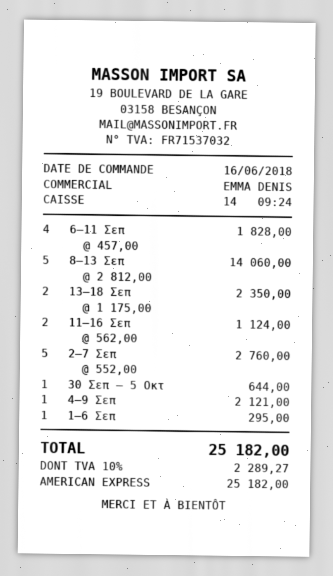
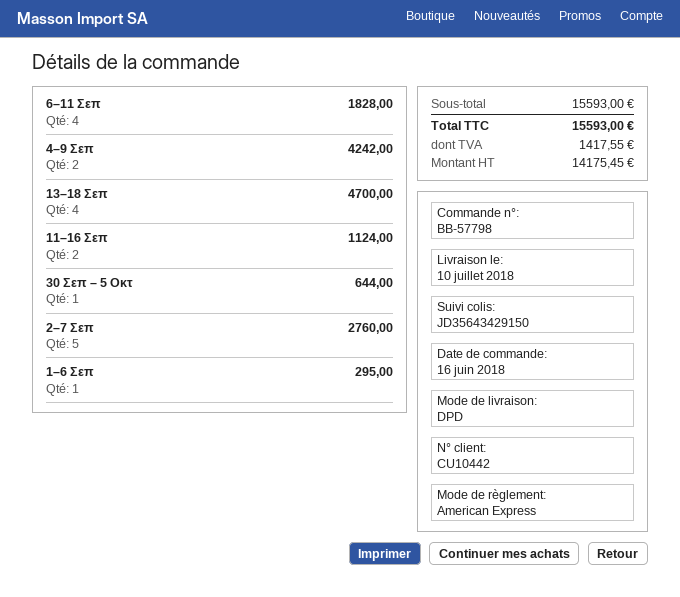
8–13 Σεπ: 5 for 14060.00 -> none
13–18 Σεπ: 2 for 2350.00 -> 4 for 4700.00
4–9 Σεπ: 1 for 2121.00 -> 2 for 4242.00
tax: 2289.27 -> 1417.55
total: 25182.00 -> 15593.00

